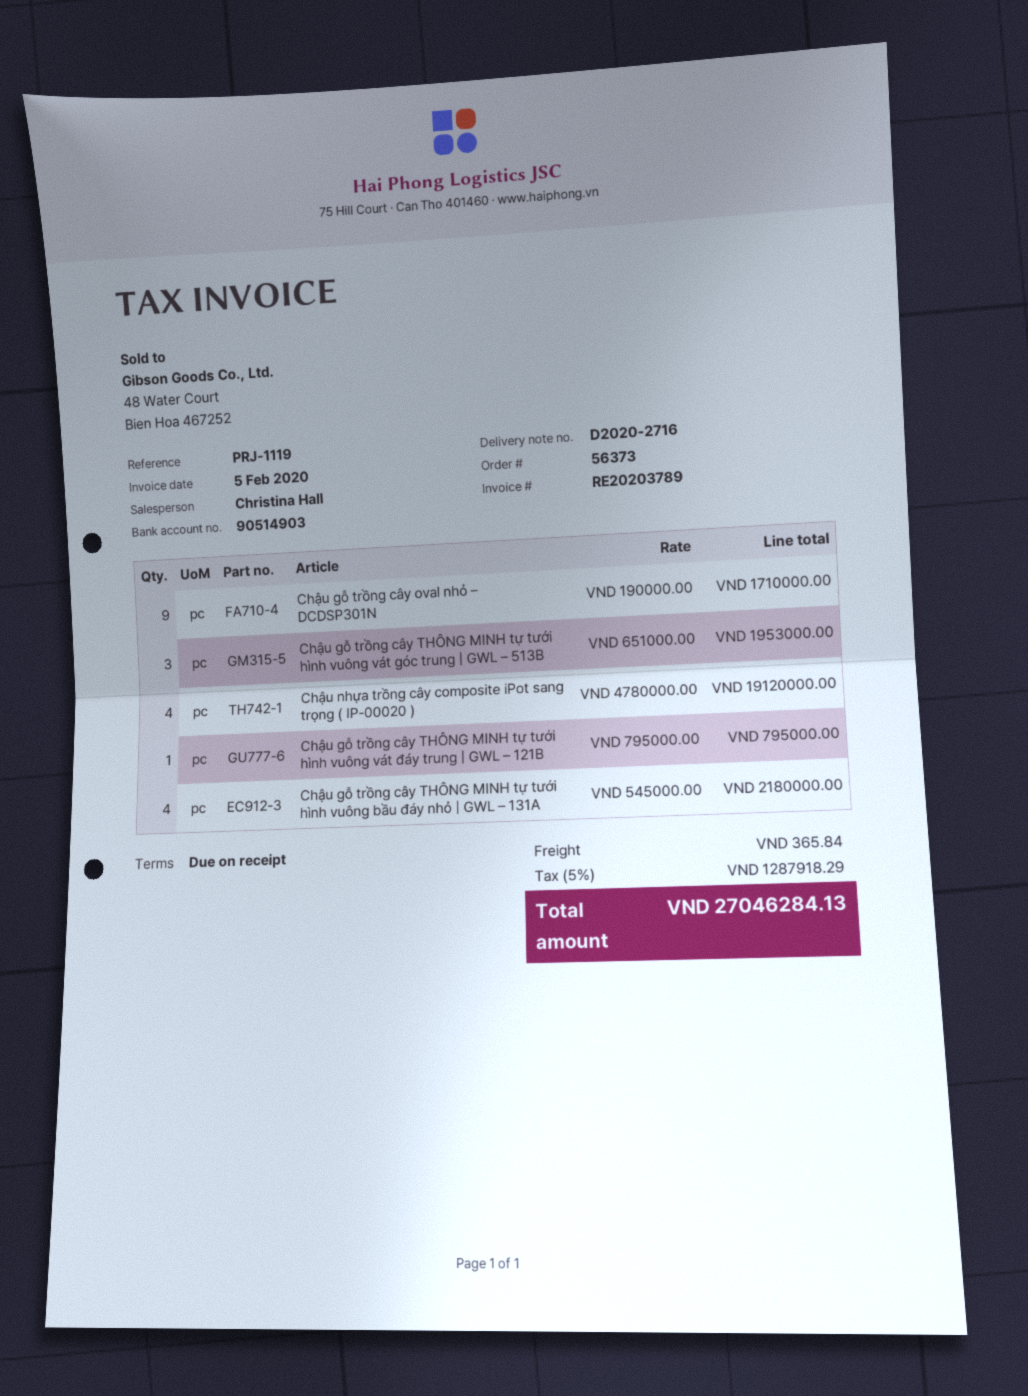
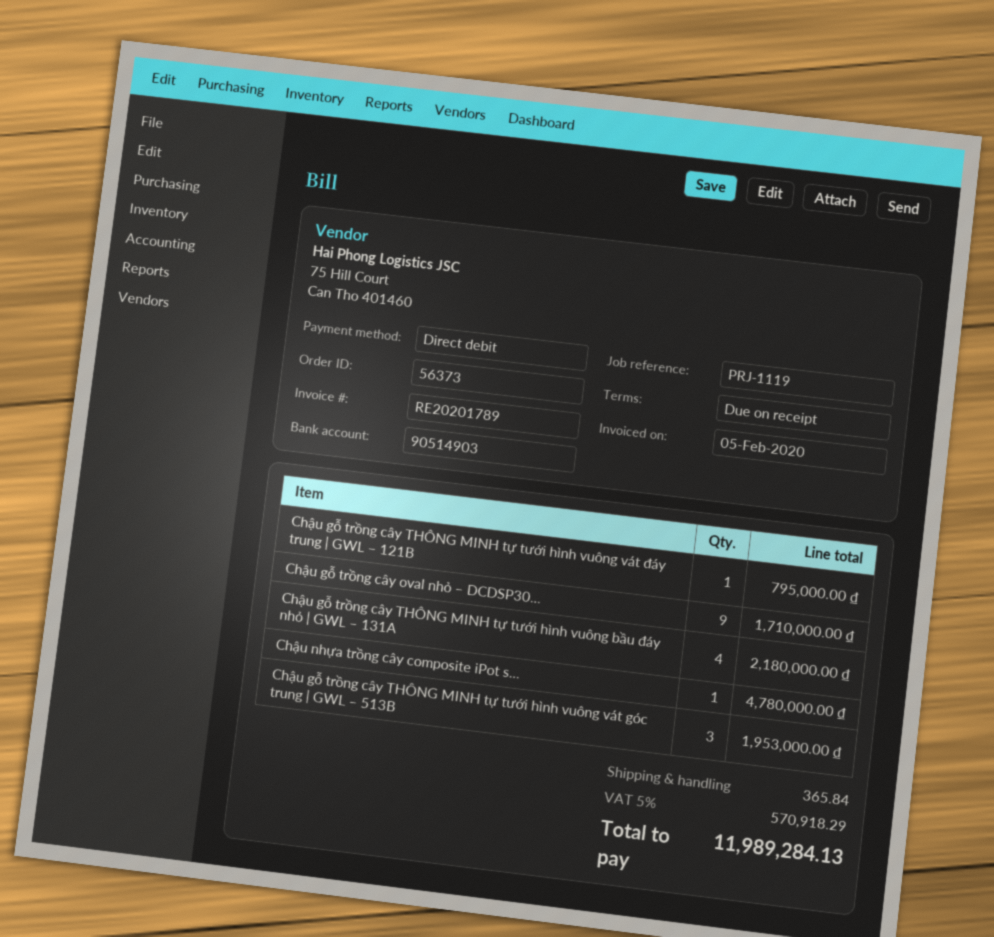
invoice number: RE20203789 -> RE20201789
Chậu nhựa trồng cây composite iPot sang trọng ( IP-00020 ): 4 for 19120000.00 -> 1 for 4780000.00
tax: 5% = 1287918.29 -> 5% = 570918.29
total: 27046284.13 -> 11989284.13

